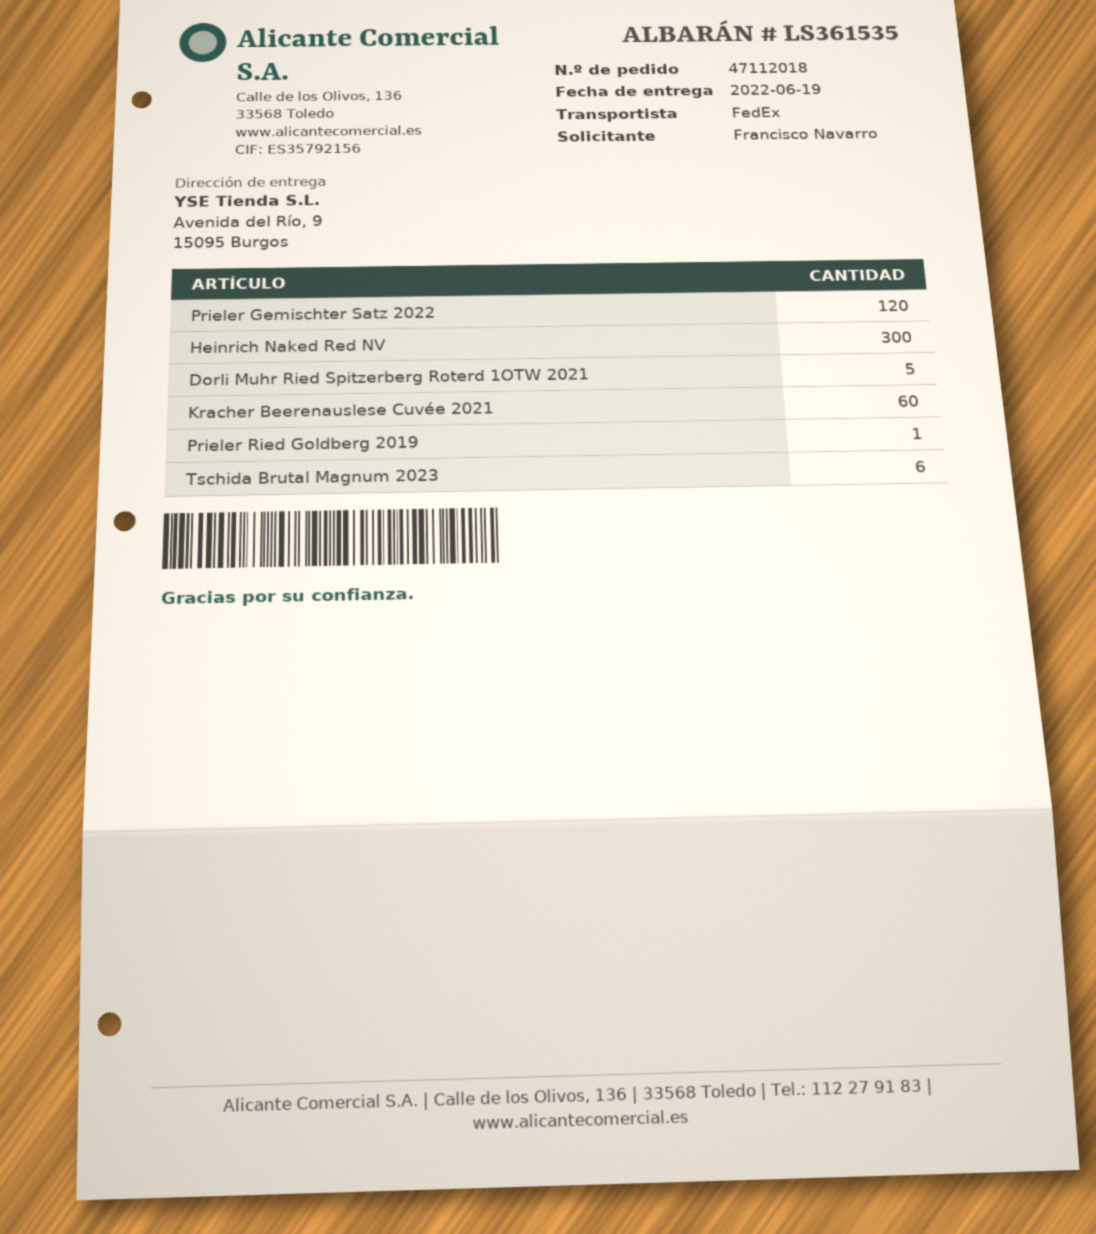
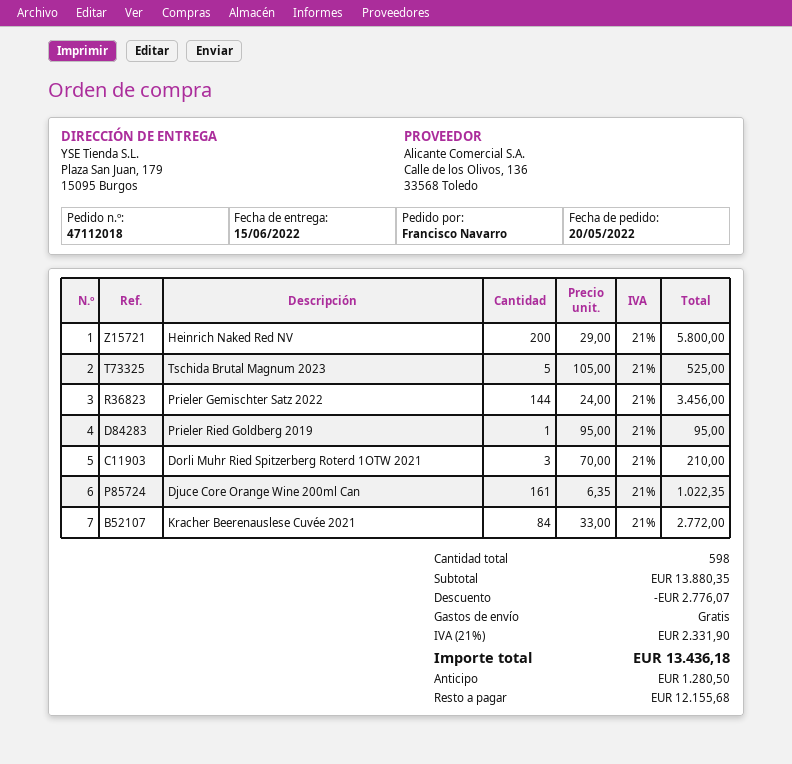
delivery date: 2022-06-19 -> 2022-06-15
ship to: Avenida del Río, 9, 15095 Burgos -> Plaza San Juan, 179, 15095 Burgos
Prieler Gemischter Satz 2022: 120 -> 144
Heinrich Naked Red NV: 300 -> 200
Dorli Muhr Ried Spitzerberg Roterd 1OTW 2021: 5 -> 3
Kracher Beerenauslese Cuvée 2021: 60 -> 84
Tschida Brutal Magnum 2023: 6 -> 5
Djuce Core Orange Wine 200ml Can: none -> 161

